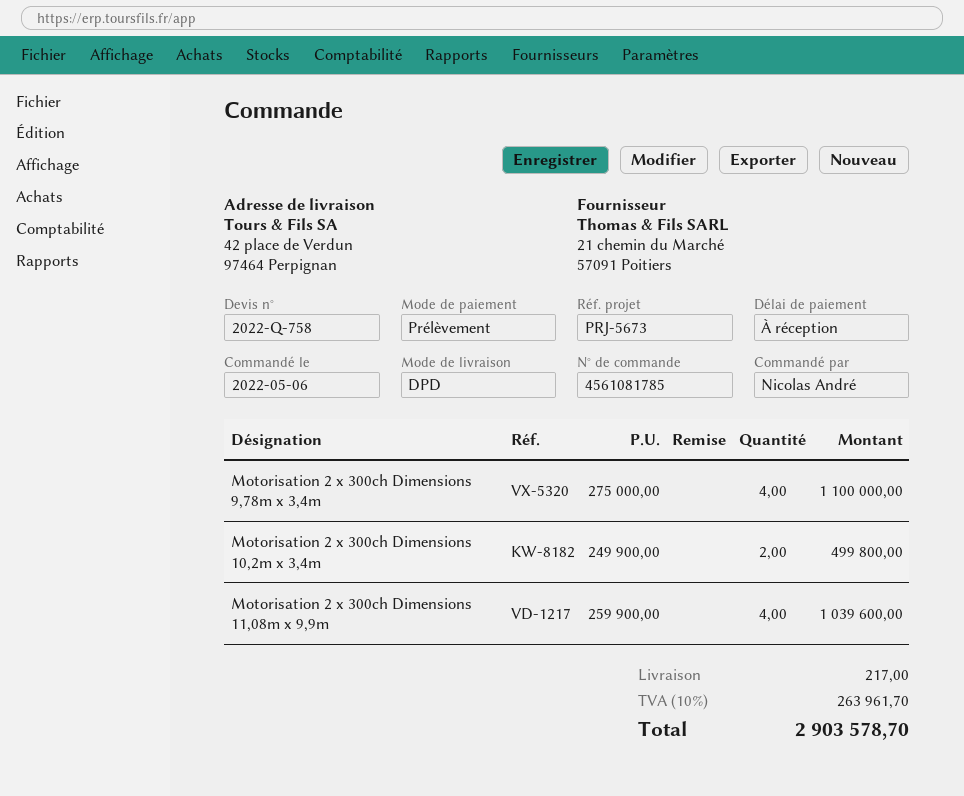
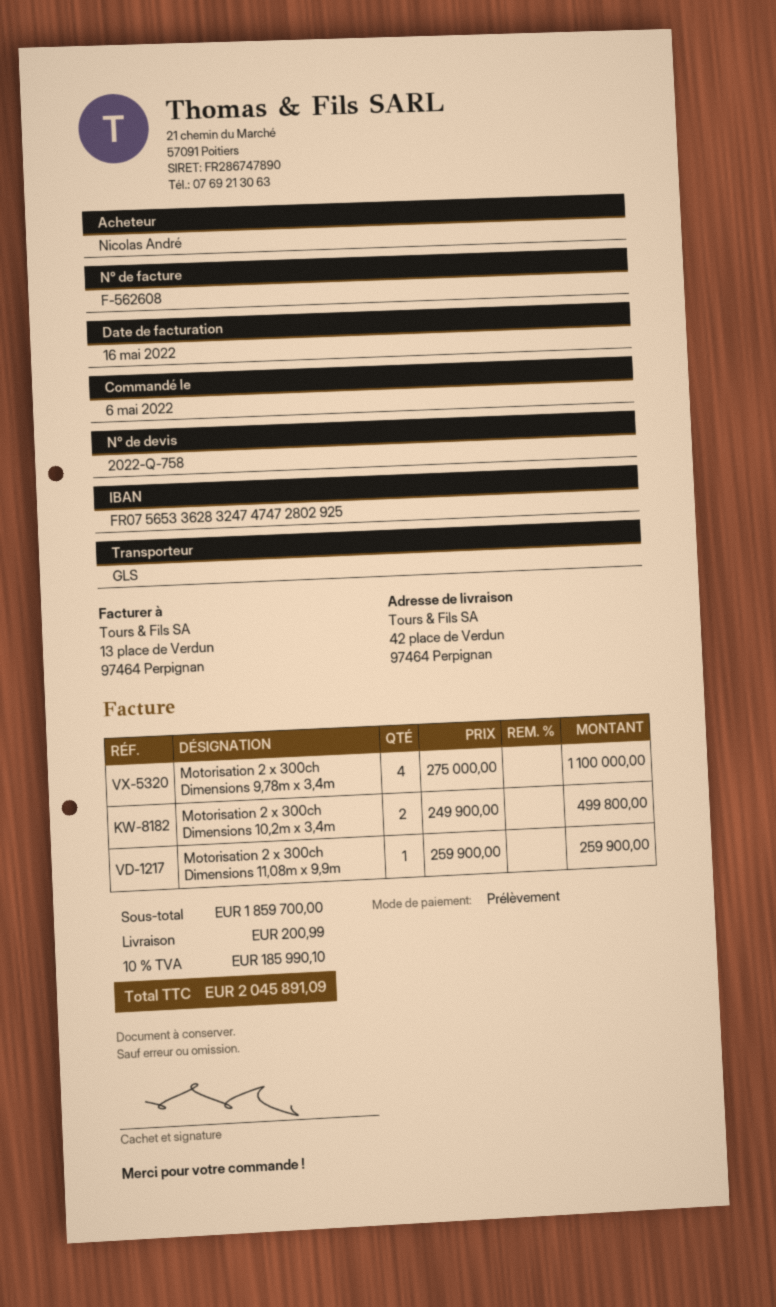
shipping method: DPD -> GLS
Motorisation 2 x 300ch Dimensions 11,08m x 9,9m: 4 x 259900.00 = 1039600.00 -> 1 x 259900.00 = 259900.00
shipping: 217.00 -> 200.99
tax: 10% = 263961.70 -> 10% = 185990.10
total: 2903578.70 -> 2045891.09

